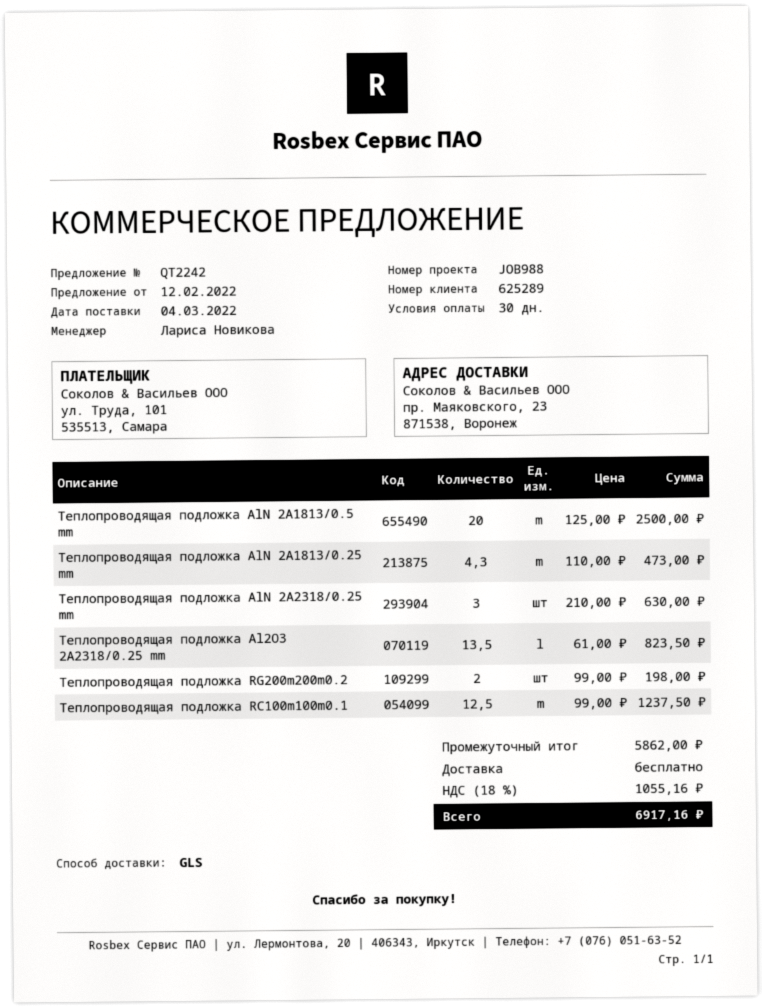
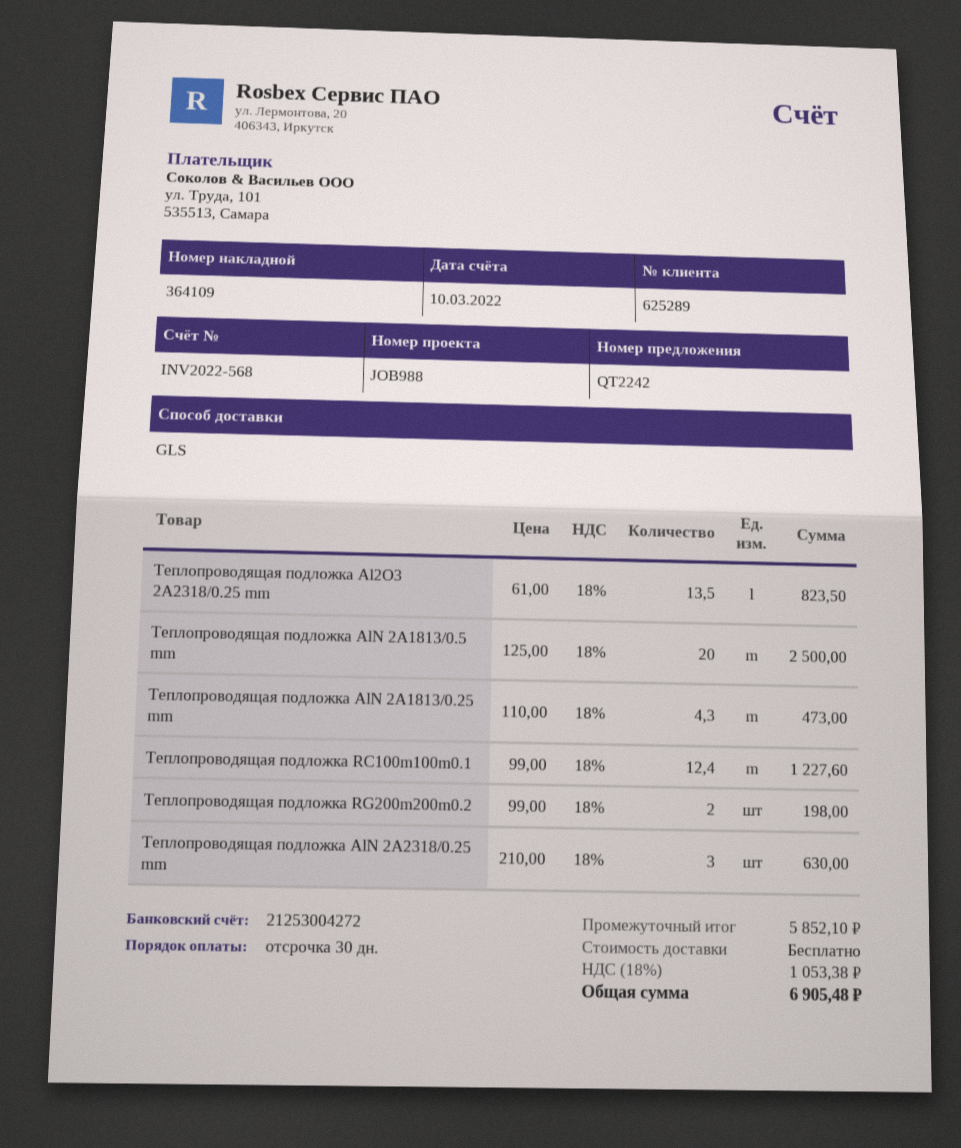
Теплопроводящая подложка RC100m100m0.1: 12.5 x 99.00 = 1237.50 -> 12.4 x 99.00 = 1227.60
subtotal: 5862.00 -> 5852.10
tax: 18% = 1055.16 -> 18% = 1053.38
total: 6917.16 -> 6905.48

